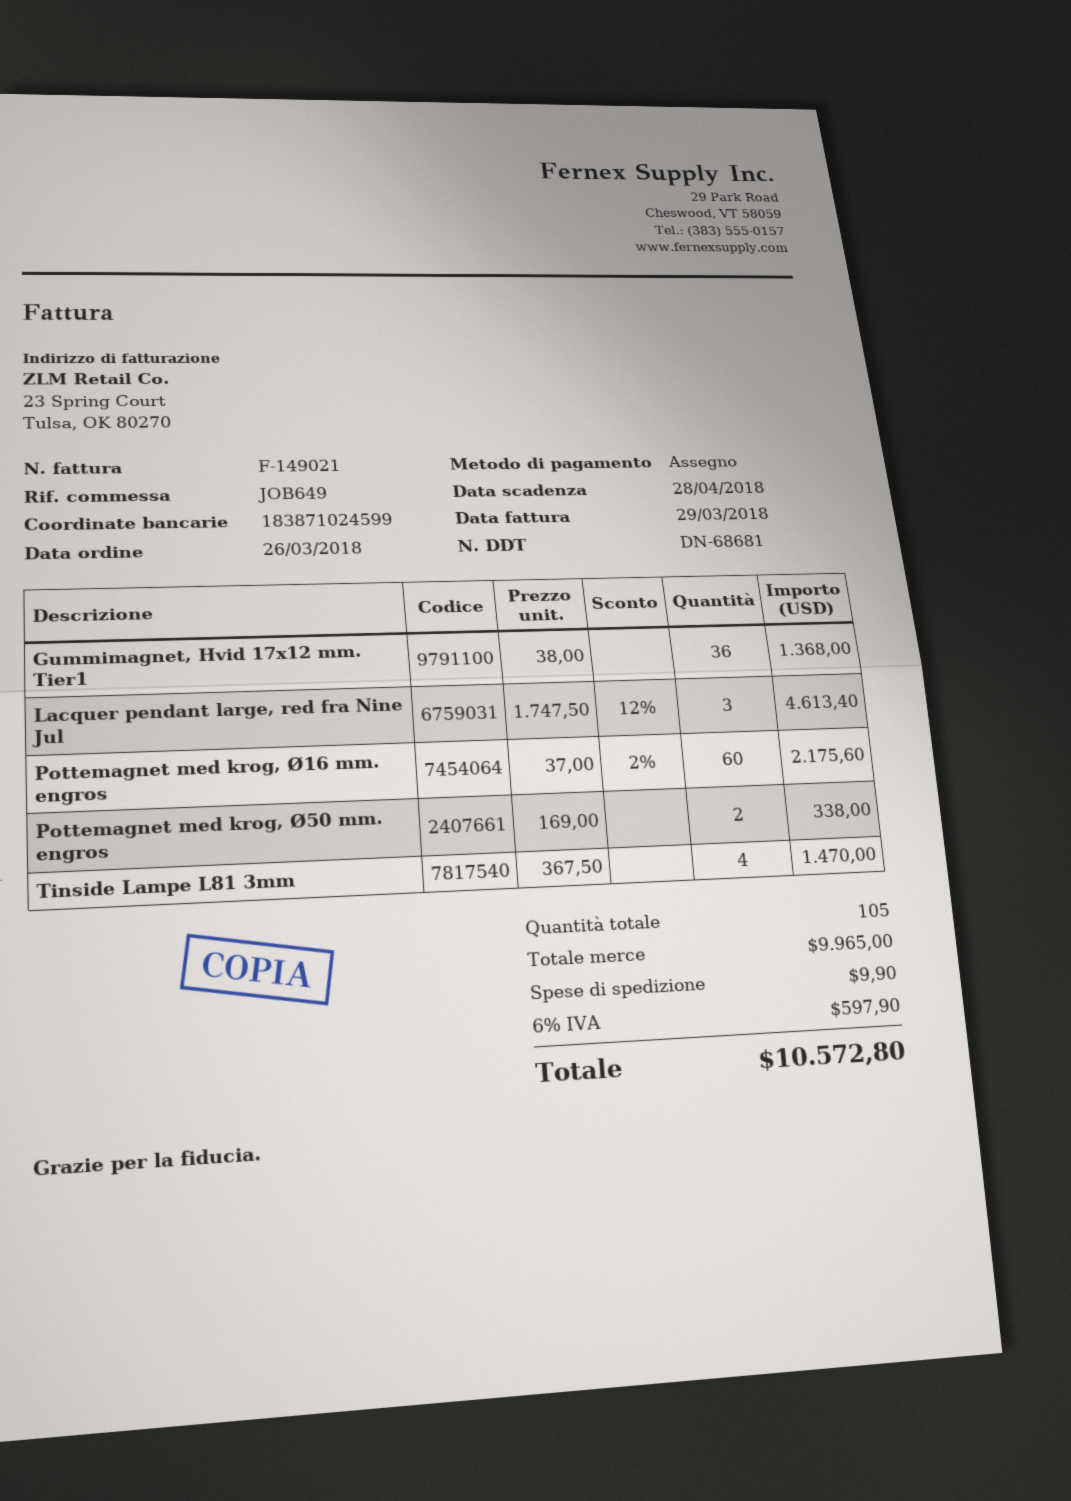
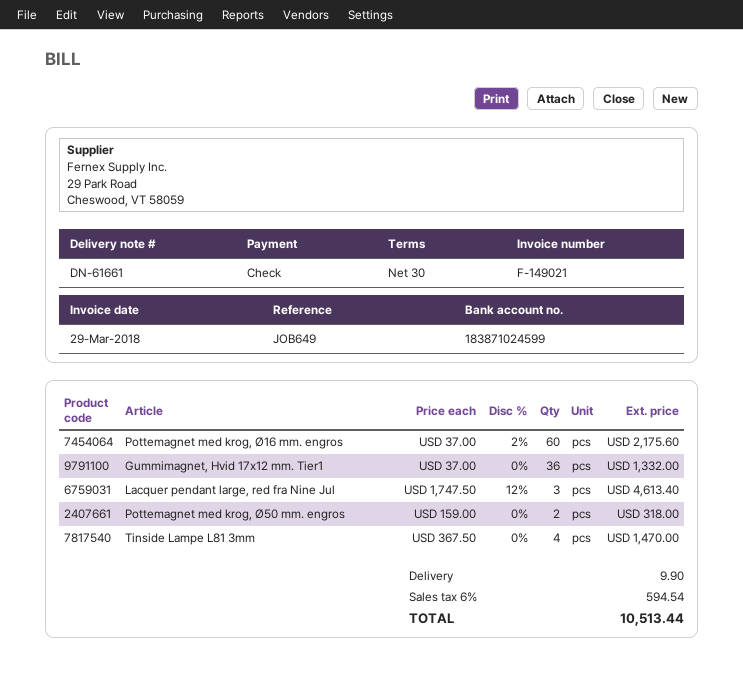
delivery note number: DN-68681 -> DN-61661
Gummimagnet, Hvid 17x12 mm. Tier1: 36 x 38.00 = 1368.00 -> 36 x 37.00 = 1332.00
Pottemagnet med krog, Ø50 mm. engros: 2 x 169.00 = 338.00 -> 2 x 159.00 = 318.00
tax: 6% = 597.90 -> 6% = 594.54
total: 10572.80 -> 10513.44

